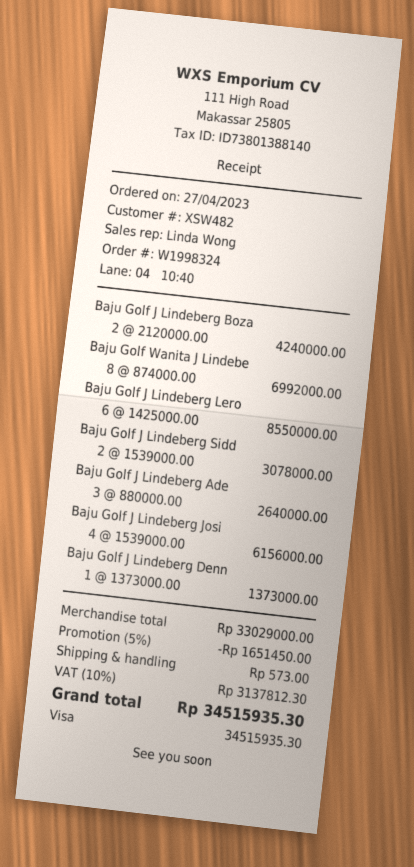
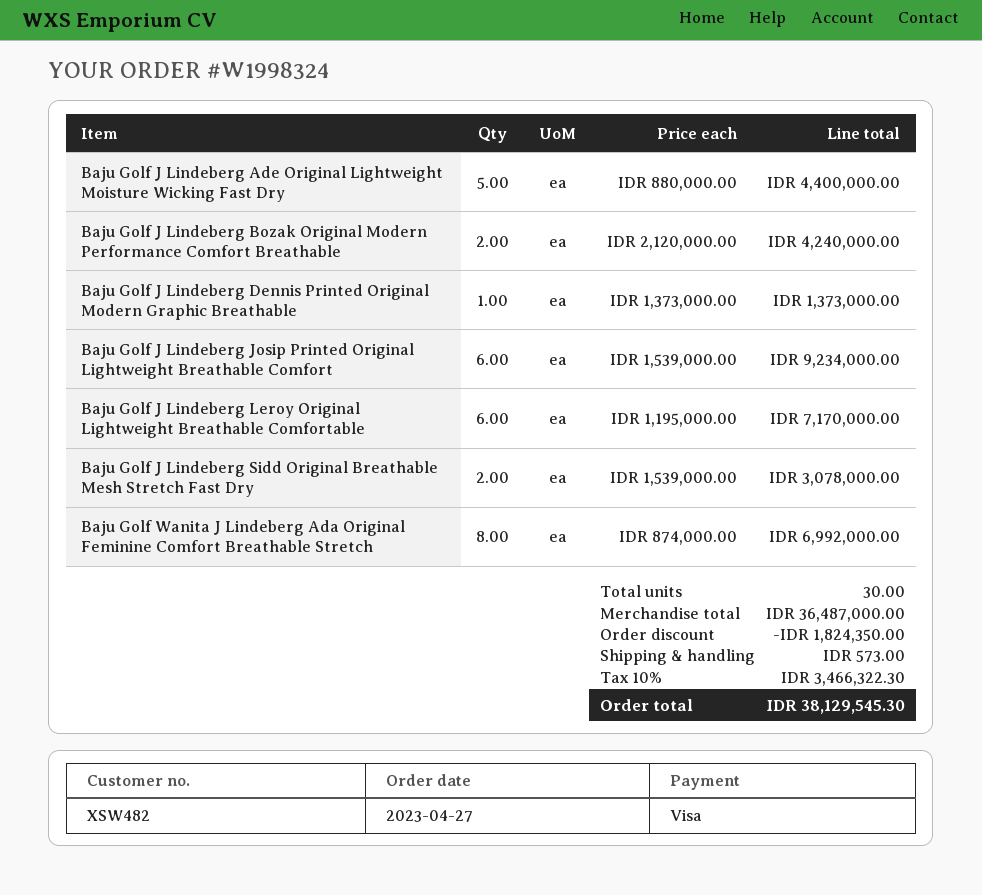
Baju Golf J Lindeberg Lero: 6 x 1425000.00 = 8550000.00 -> 6 x 1195000.00 = 7170000.00
Baju Golf J Lindeberg Ade: 3 x 880000.00 = 2640000.00 -> 5 x 880000.00 = 4400000.00
Baju Golf J Lindeberg Josi: 4 x 1539000.00 = 6156000.00 -> 6 x 1539000.00 = 9234000.00
subtotal: 33029000.00 -> 36487000.00
discount: 1651450.00 -> 1824350.00
tax: 10% = 3137812.30 -> 10% = 3466322.30
total: 34515935.30 -> 38129545.30

